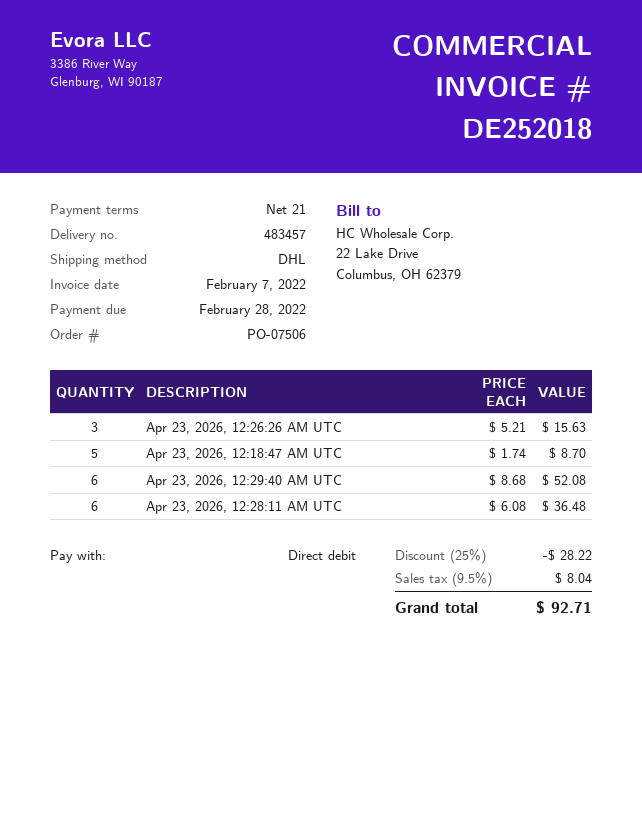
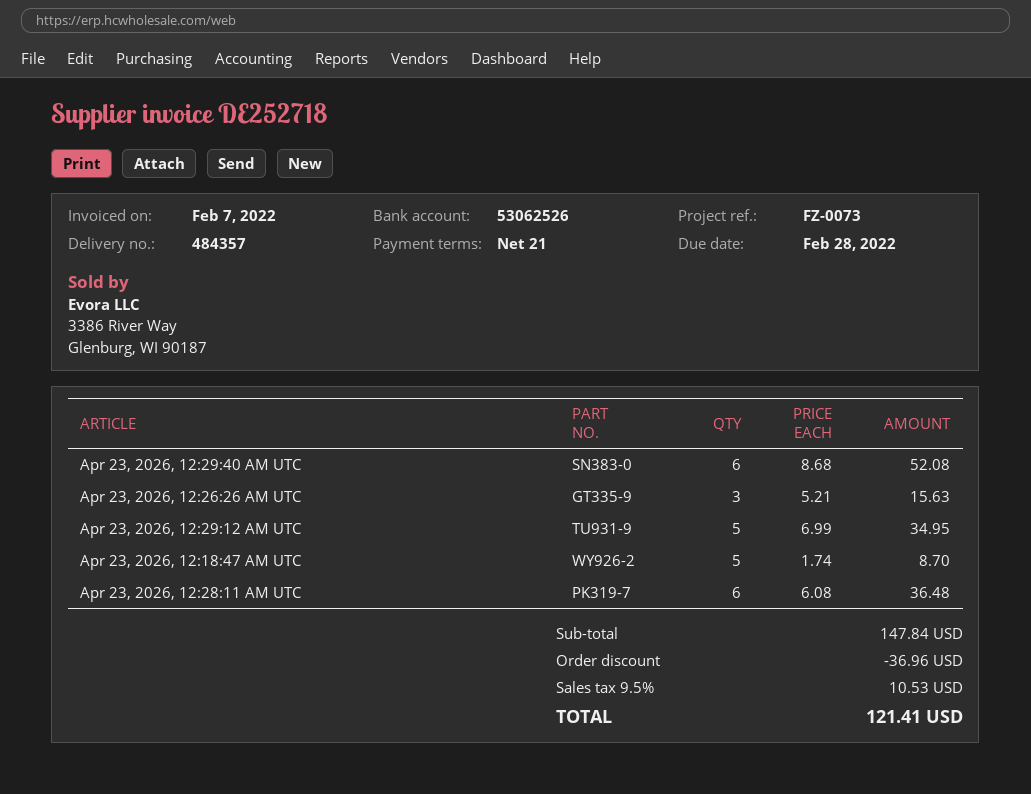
delivery note number: 483457 -> 484357
invoice number: DE252018 -> DE252718
Apr 23, 2026, 12:29:12 AM UTC: none -> 5 x 6.99 = 34.95
discount: 28.22 -> 36.96
tax: 9.5% = 8.04 -> 9.5% = 10.53
total: 92.71 -> 121.41

